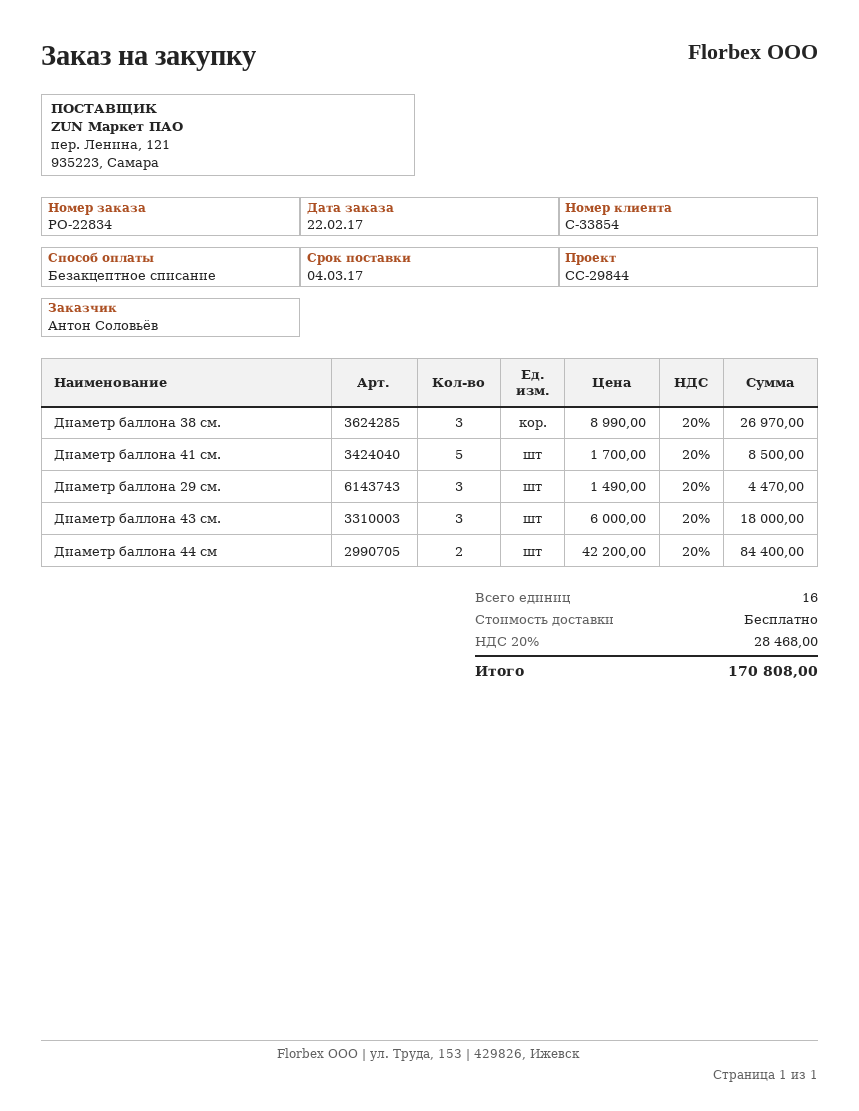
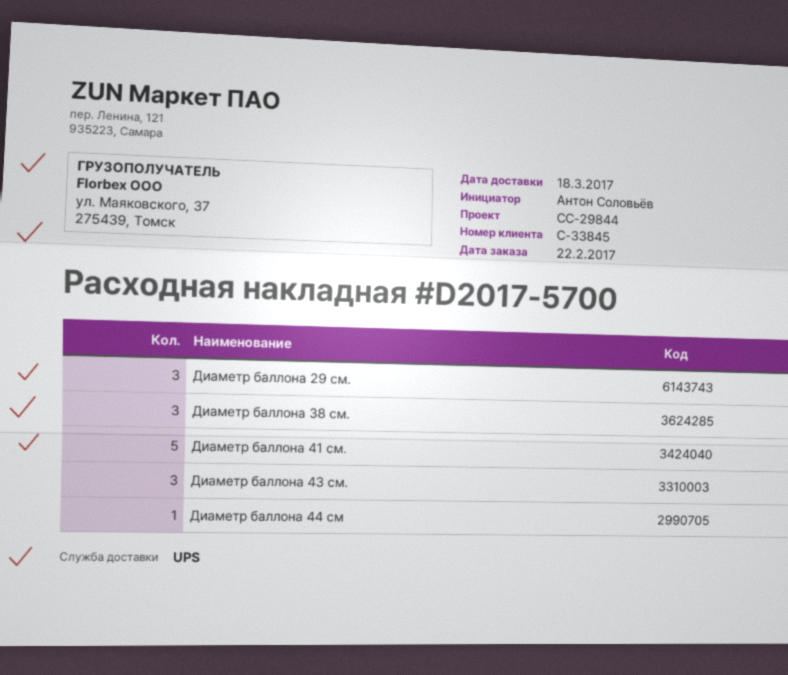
delivery date: 2017-03-04 -> 2017-03-18
customer number: C-33854 -> C-33845
Диаметр баллона 44 см: 2 -> 1

